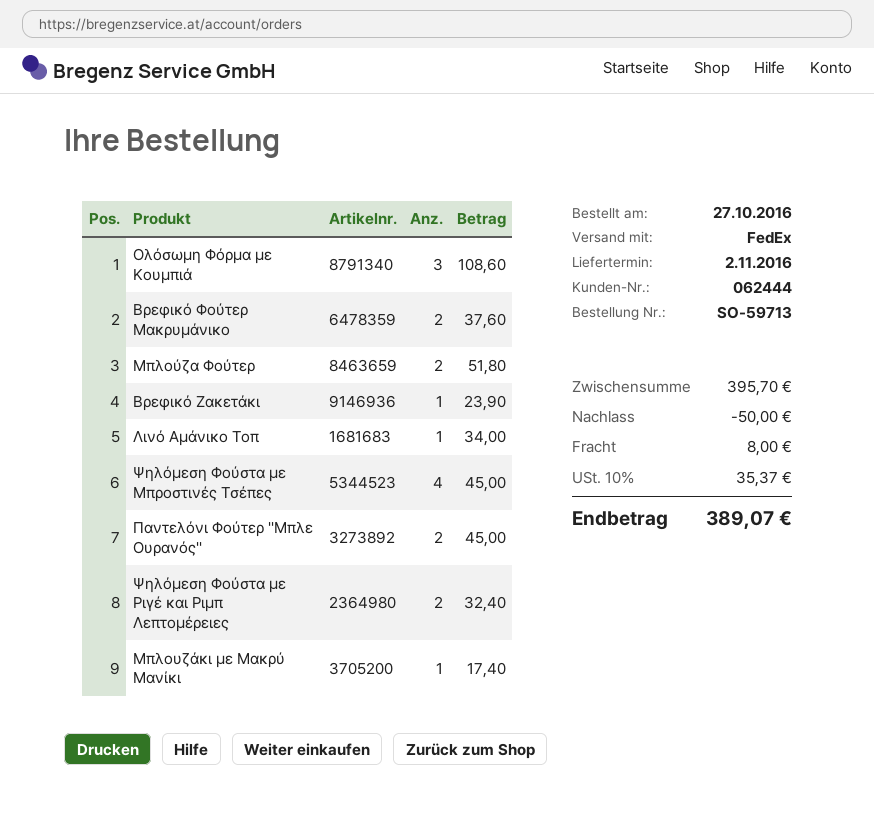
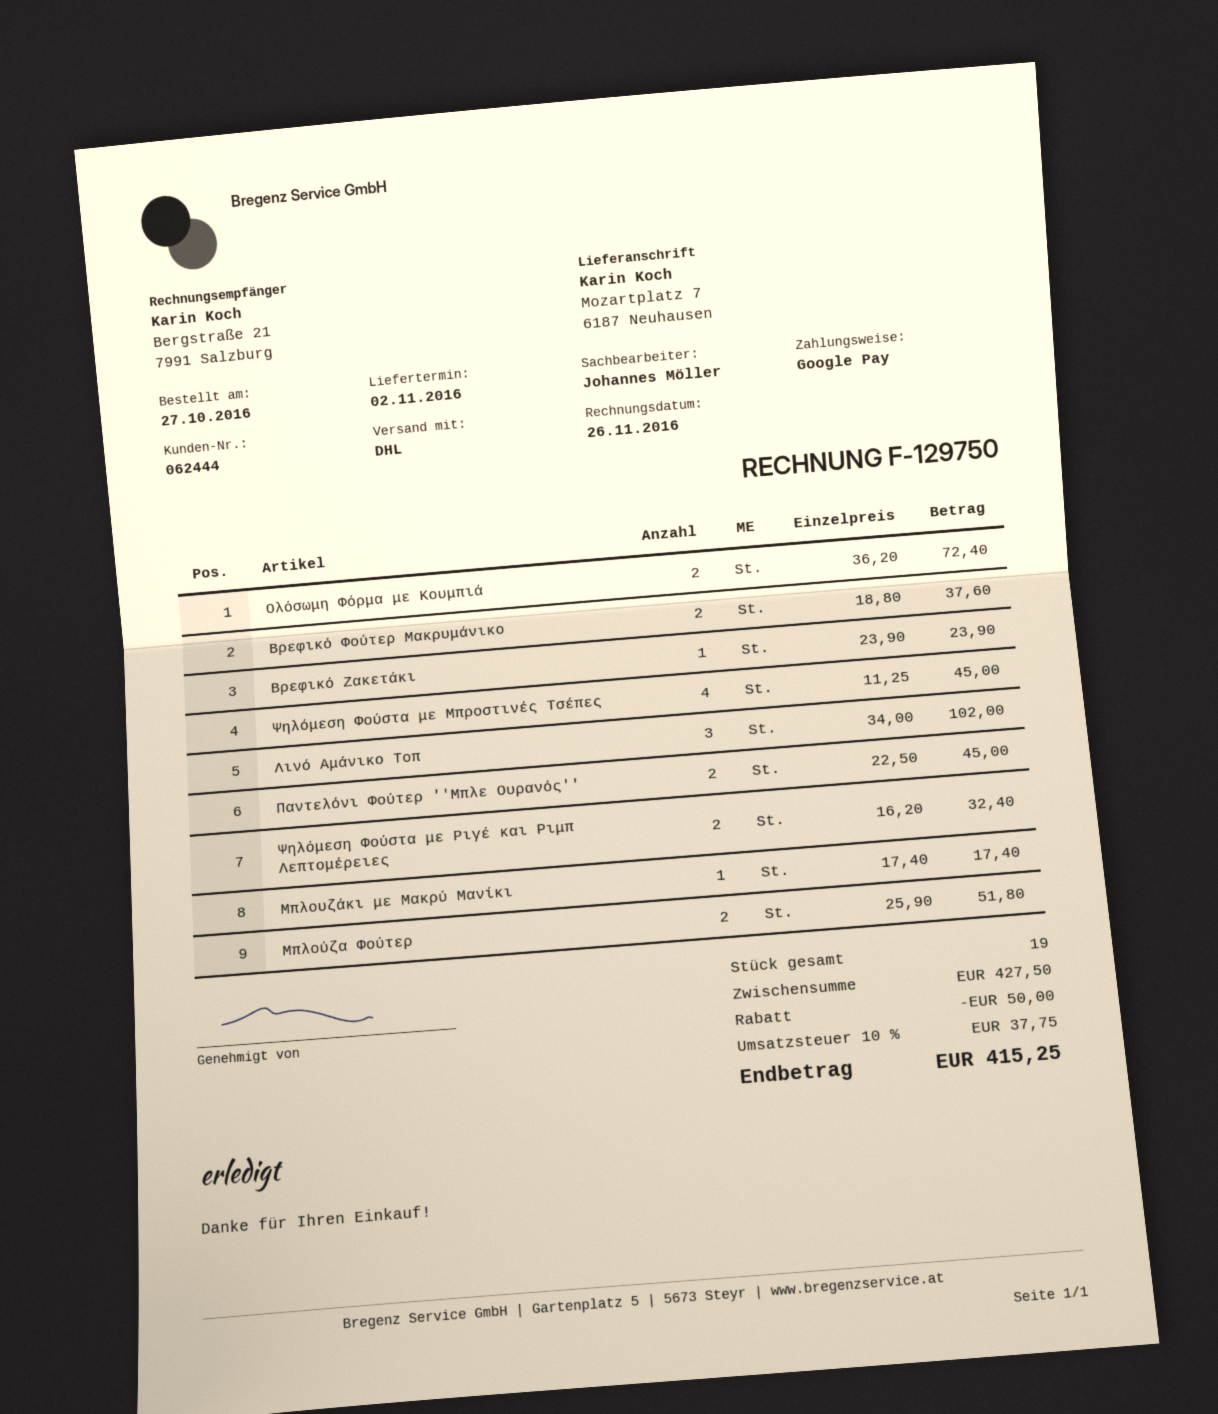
shipping method: FedEx -> DHL
Ολόσωμη Φόρμα με Κουμπιά: 3 for 108.60 -> 2 for 72.40
Λινό Αμάνικο Τοπ: 1 for 34.00 -> 3 for 102.00
subtotal: 395.70 -> 427.50
shipping: 8.00 -> none
tax: 10% = 35.37 -> 10% = 37.75
total: 389.07 -> 415.25

